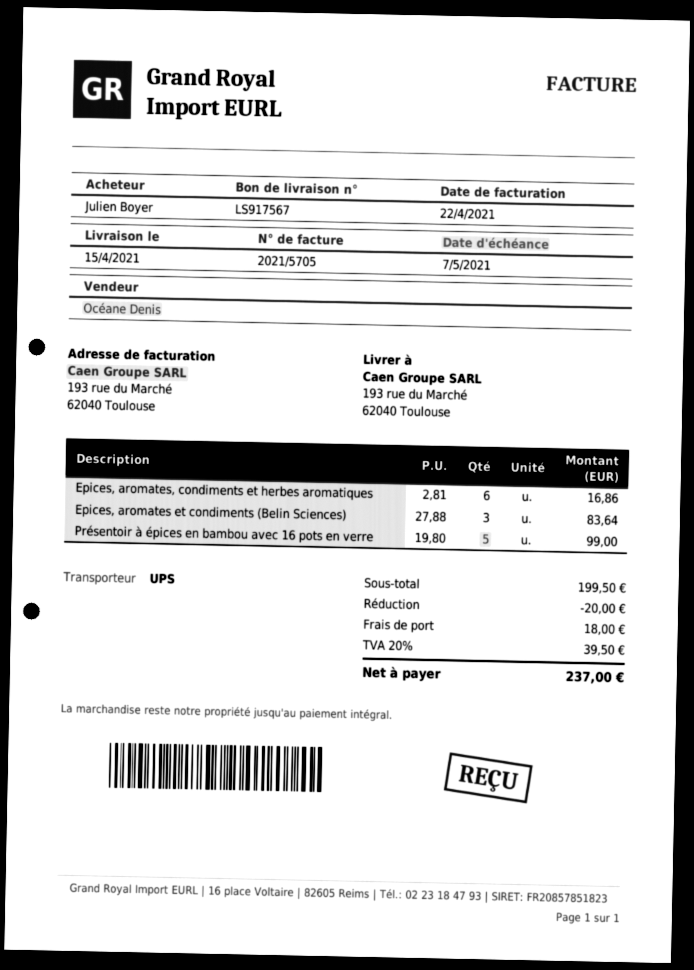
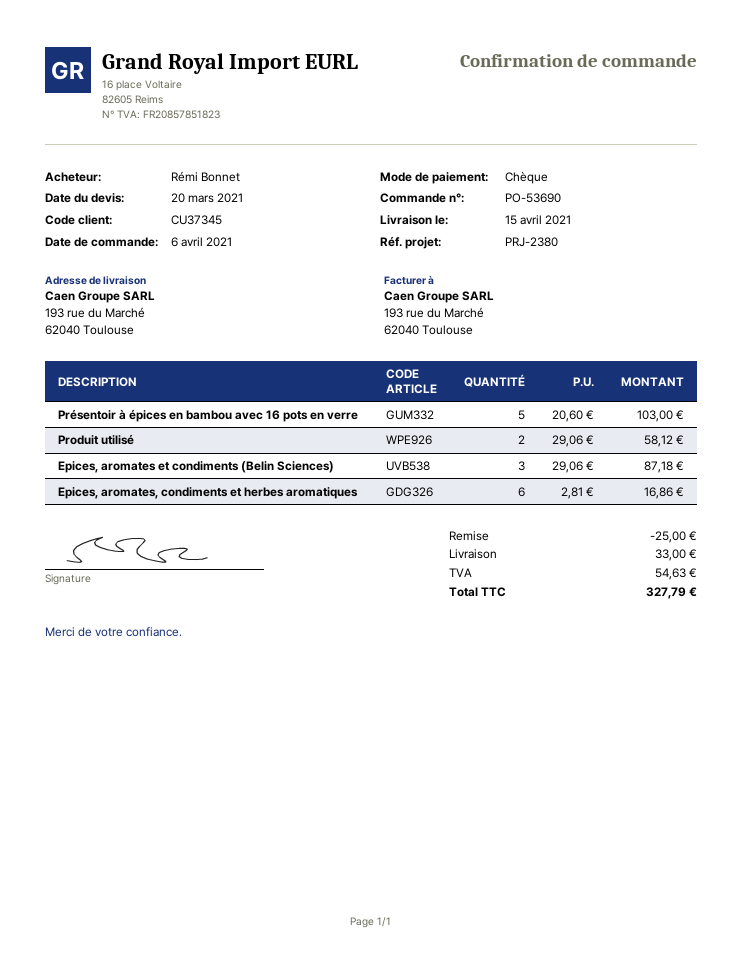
ordered by: Julien Boyer -> Rémi Bonnet
Epices, aromates et condiments (Belin Sciences): 3 x 27.88 = 83.64 -> 3 x 29.06 = 87.18
Présentoir à épices en bambou avec 16 pots en verre: 5 x 19.80 = 99.00 -> 5 x 20.60 = 103.00
Produit utilisé: none -> 2 x 29.06 = 58.12
discount: 20.00 -> 25.00
shipping: 18.00 -> 33.00
tax: 39.50 -> 54.63
total: 237.00 -> 327.79

